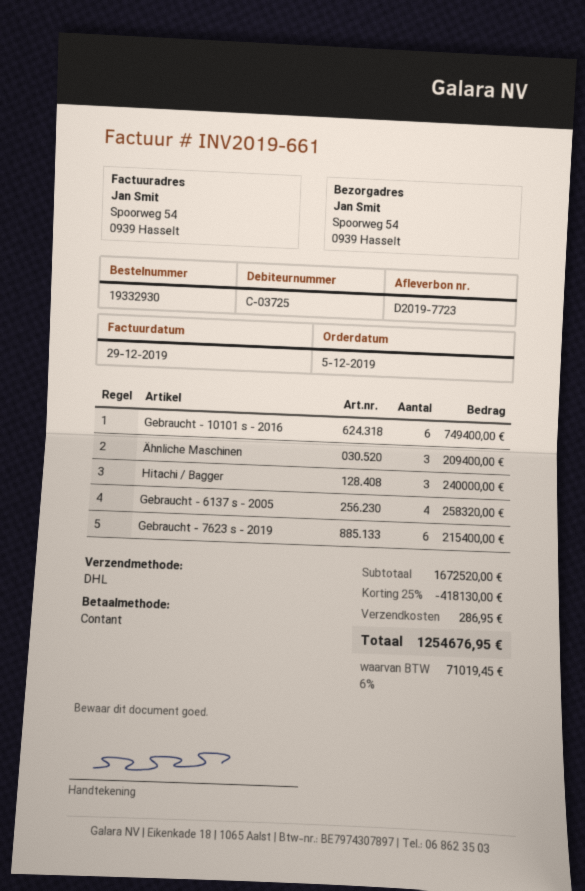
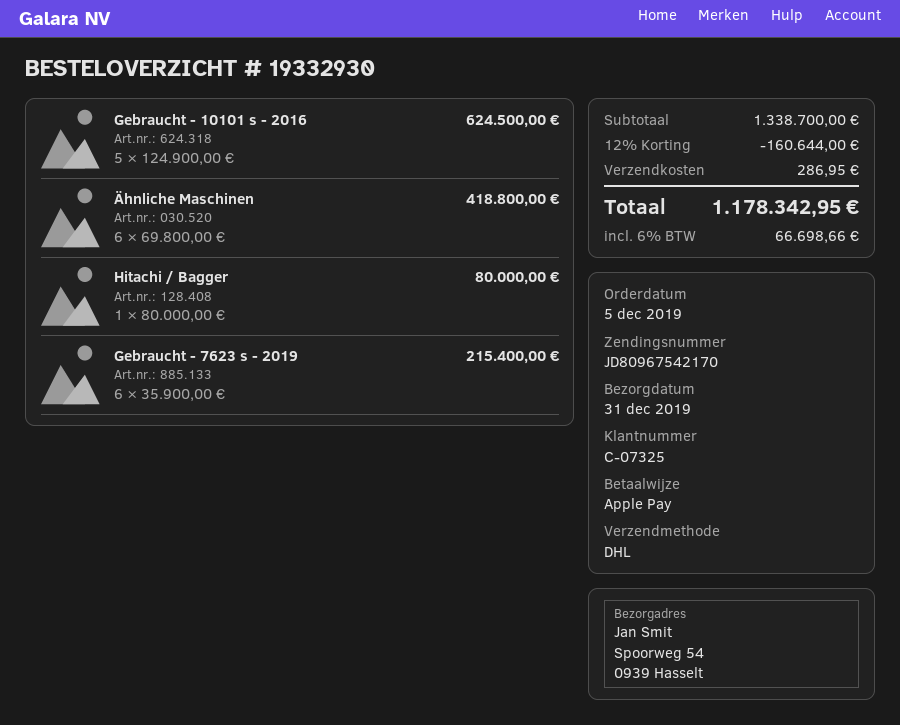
customer number: C-03725 -> C-07325
payment method: cash -> Apple Pay
Gebraucht - 10101 s - 2016: 6 for 749400.00 -> 5 for 624500.00
Ähnliche Maschinen: 3 for 209400.00 -> 6 for 418800.00
Hitachi / Bagger: 3 for 240000.00 -> 1 for 80000.00
Gebraucht - 6137 s - 2005: 4 for 258320.00 -> none
subtotal: 1672520.00 -> 1338700.00
discount: 25% = 418130.00 -> 12% = 160644.00
tax: 6% = 71019.45 -> 6% = 66698.66
total: 1254676.95 -> 1178342.95

